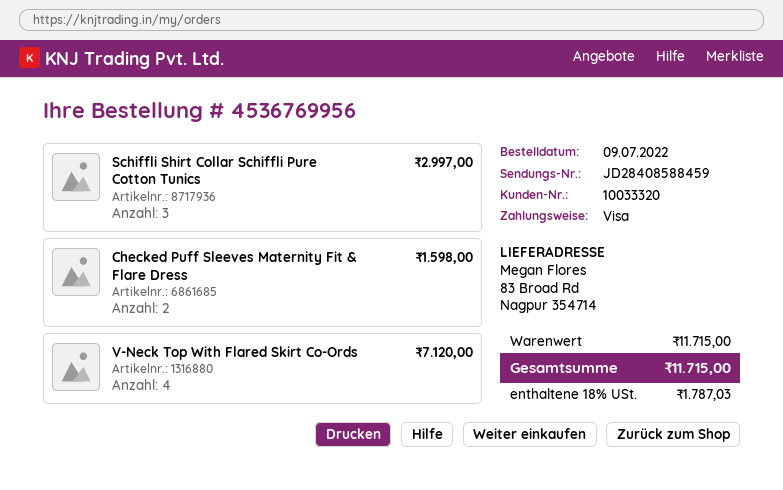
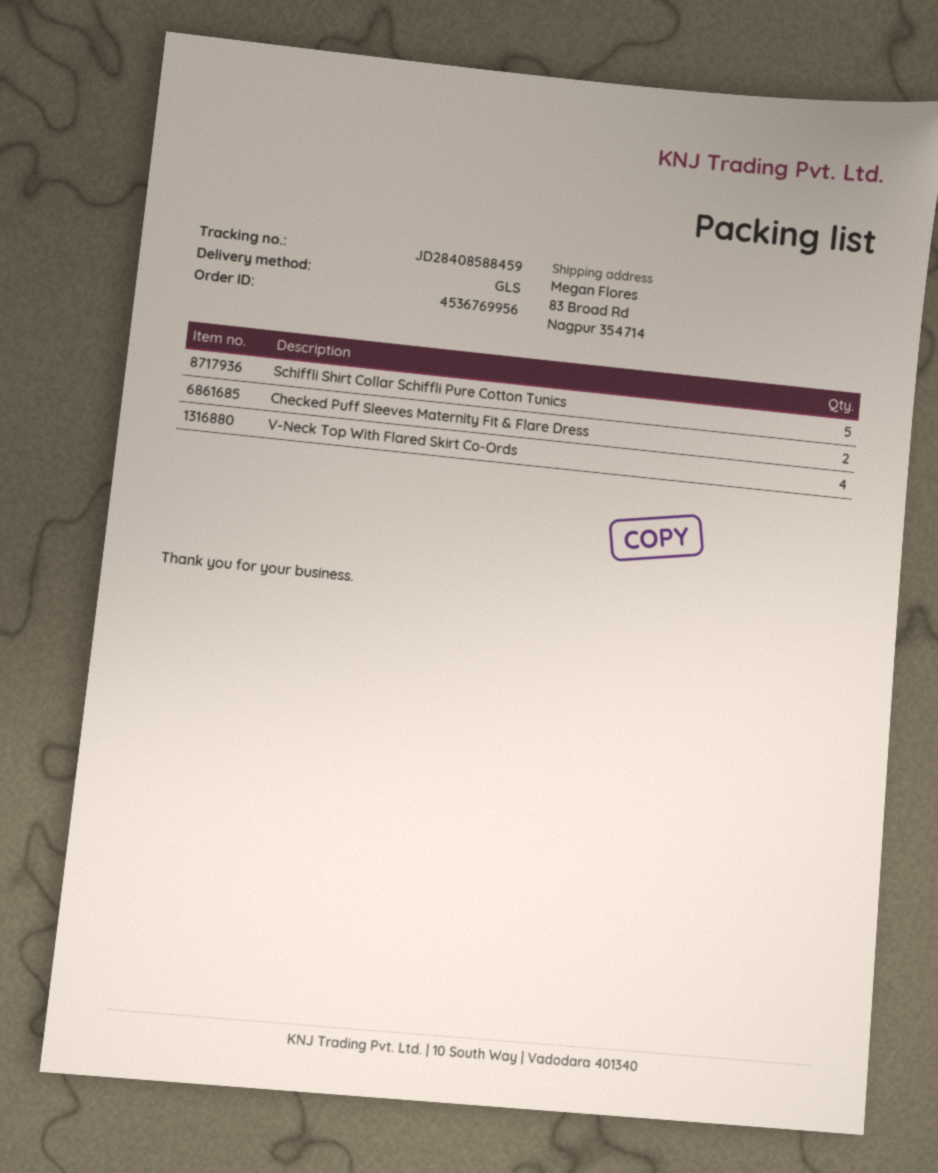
Schiffli Shirt Collar Schiffli Pure Cotton Tunics: 3 -> 5

